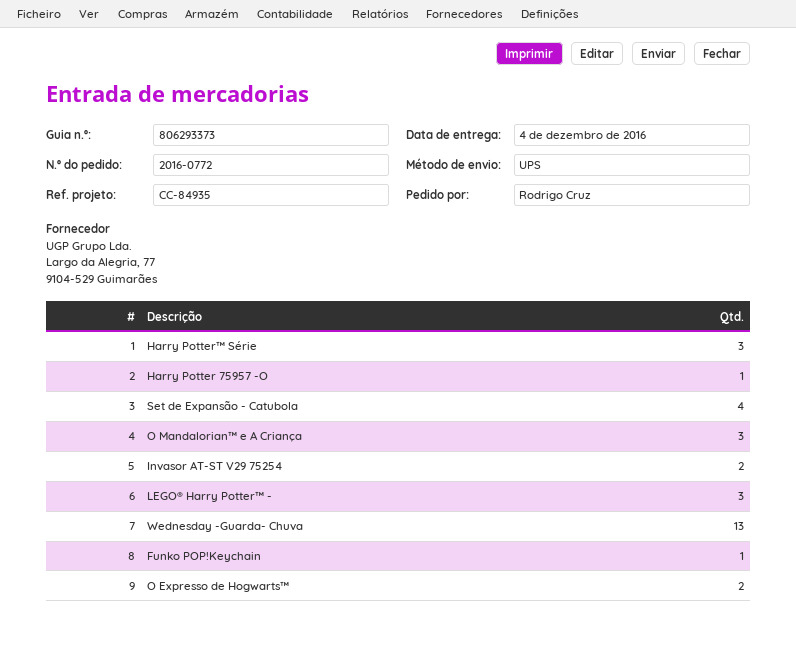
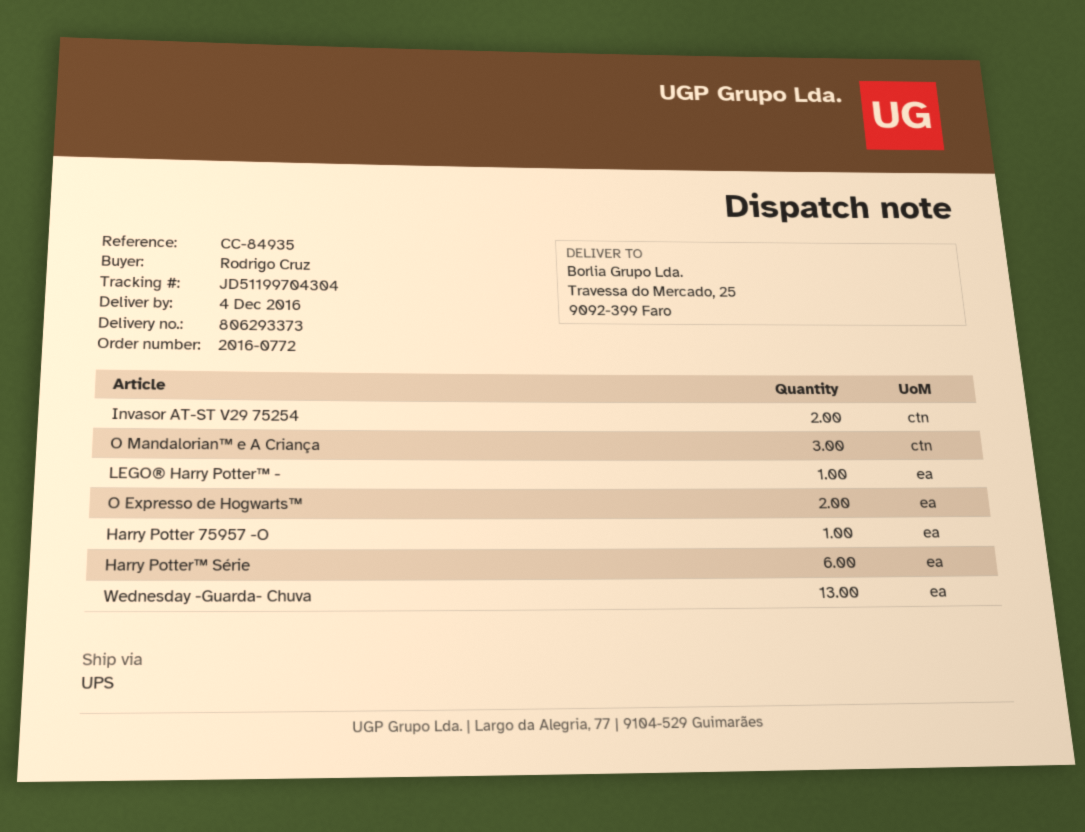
Harry Potter™ Série: 3 -> 6
Set de Expansão - Catubola: 4 -> none
LEGO® Harry Potter™ -: 3 -> 1
Funko POP!Keychain: 1 -> none

